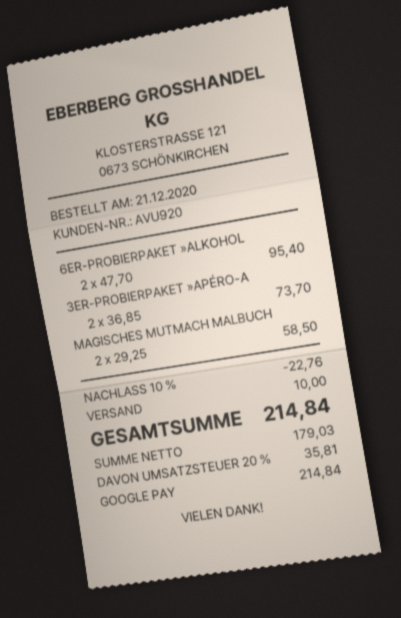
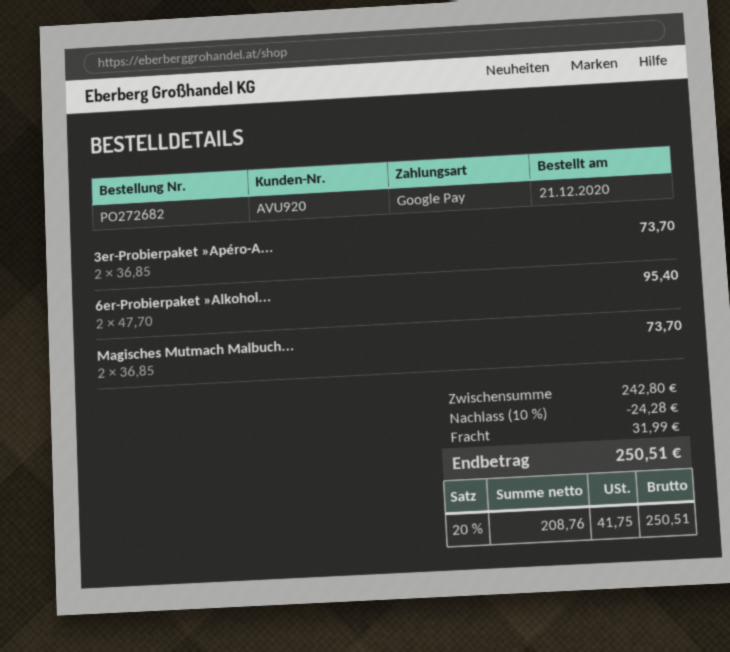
MAGISCHES MUTMACH MALBUCH: 2 x 29.25 = 58.50 -> 2 x 36.85 = 73.70
discount: 10% = 22.76 -> 10% = 24.28
shipping: 10.00 -> 31.99
net: 179.03 -> 208.76
tax: 20% = 35.81 -> 20% = 41.75
total: 214.84 -> 250.51

